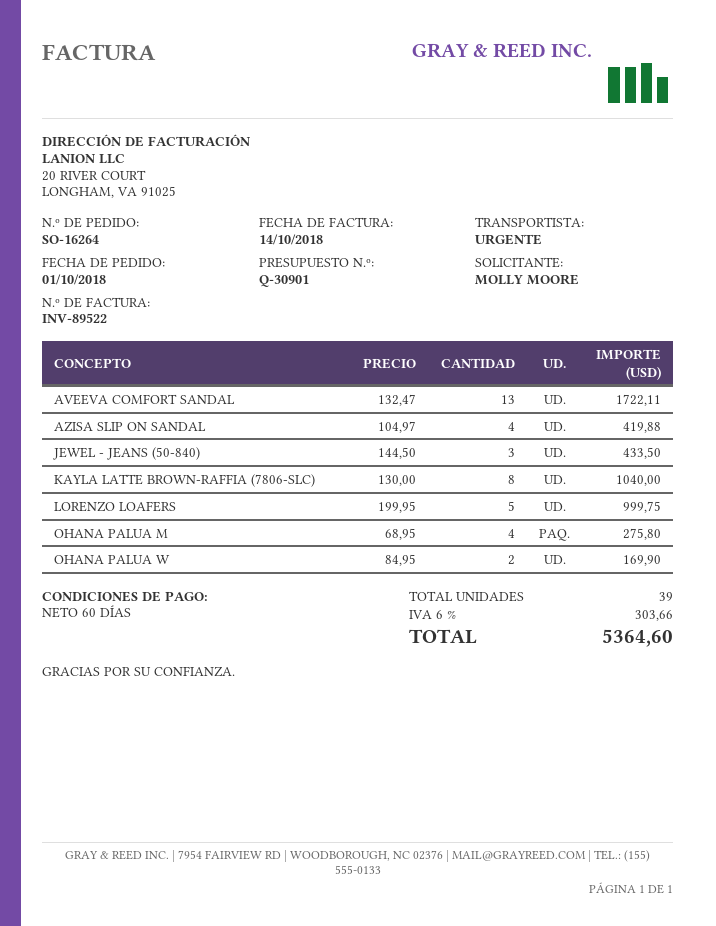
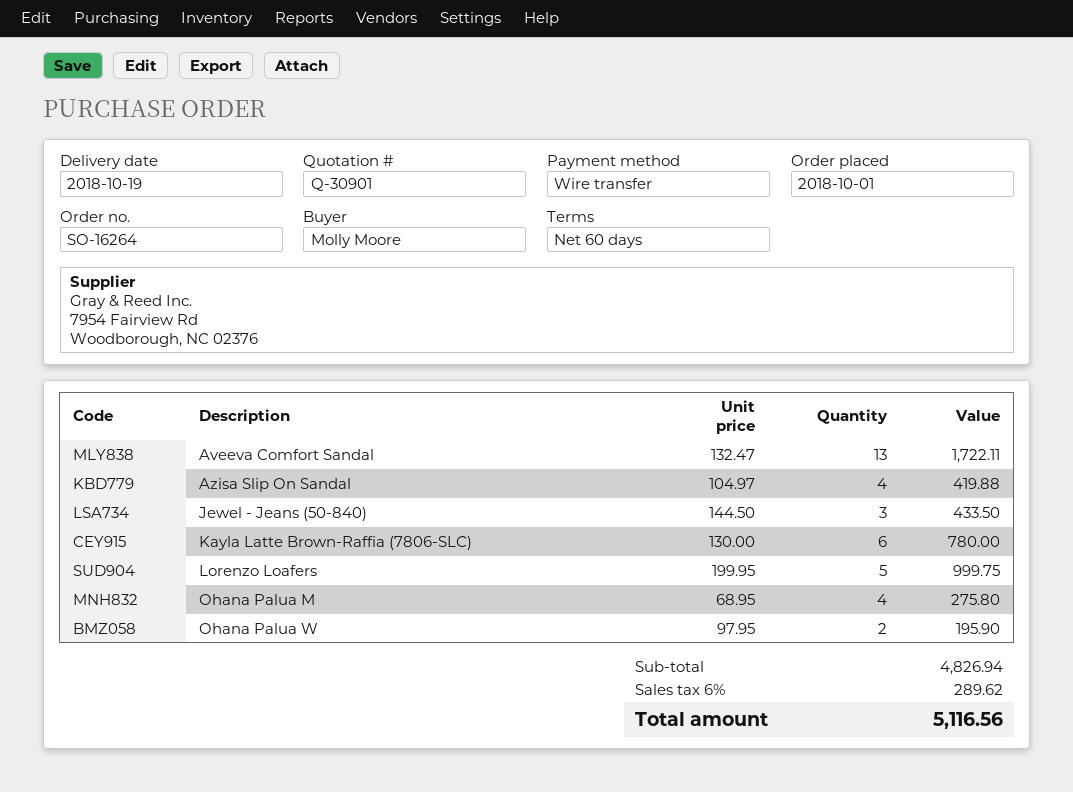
KAYLA LATTE BROWN-RAFFIA (7806-SLC): 8 x 130.00 = 1040.00 -> 6 x 130.00 = 780.00
OHANA PALUA W: 2 x 84.95 = 169.90 -> 2 x 97.95 = 195.90
tax: 6% = 303.66 -> 6% = 289.62
total: 5364.60 -> 5116.56

